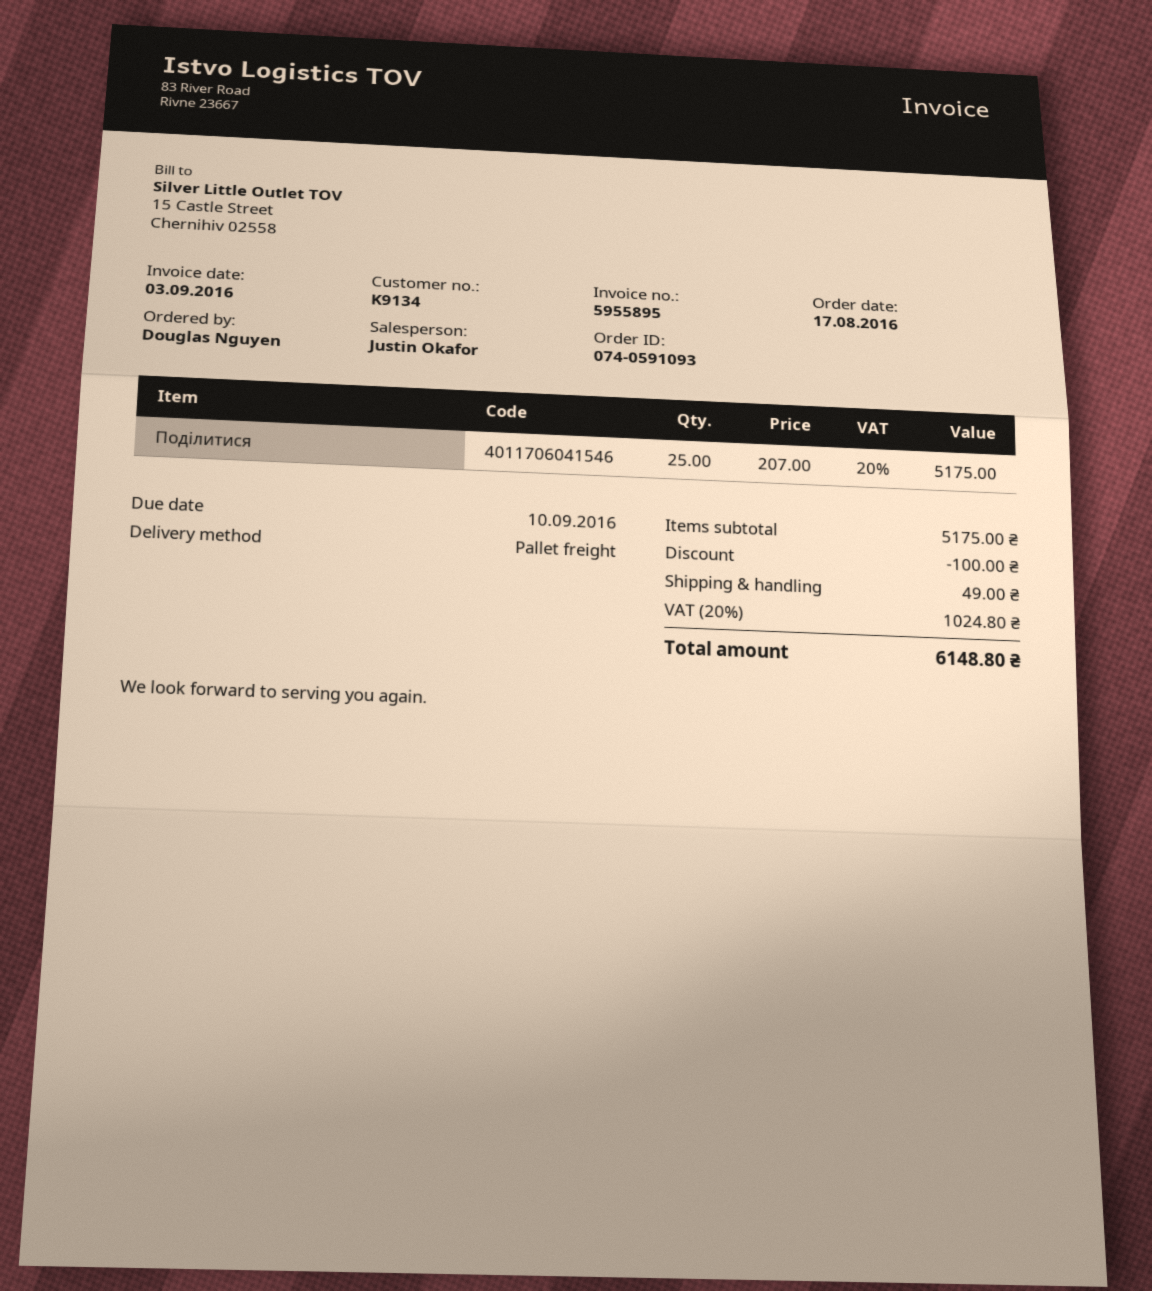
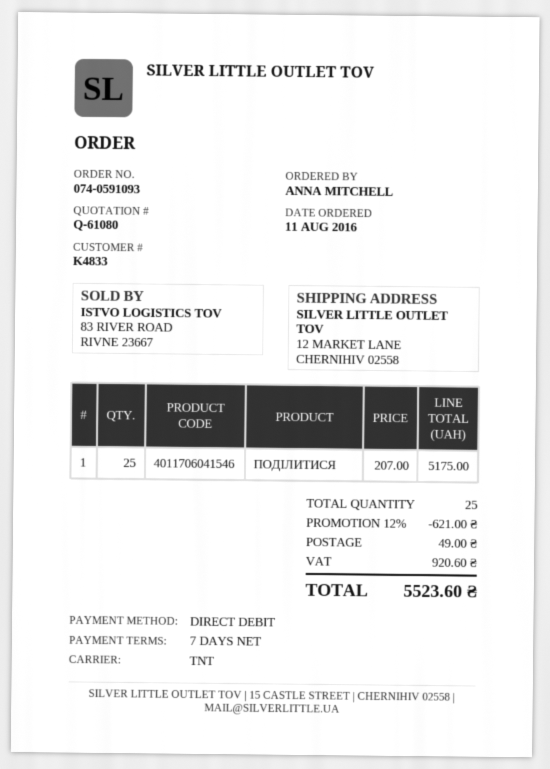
order date: 2016-08-17 -> 2016-08-11
customer number: K9134 -> K4833
ordered by: Douglas Nguyen -> ANNA MITCHELL
shipping method: pallet freight -> TNT
discount: 100.00 -> 621.00
tax: 1024.80 -> 920.60
total: 6148.80 -> 5523.60

